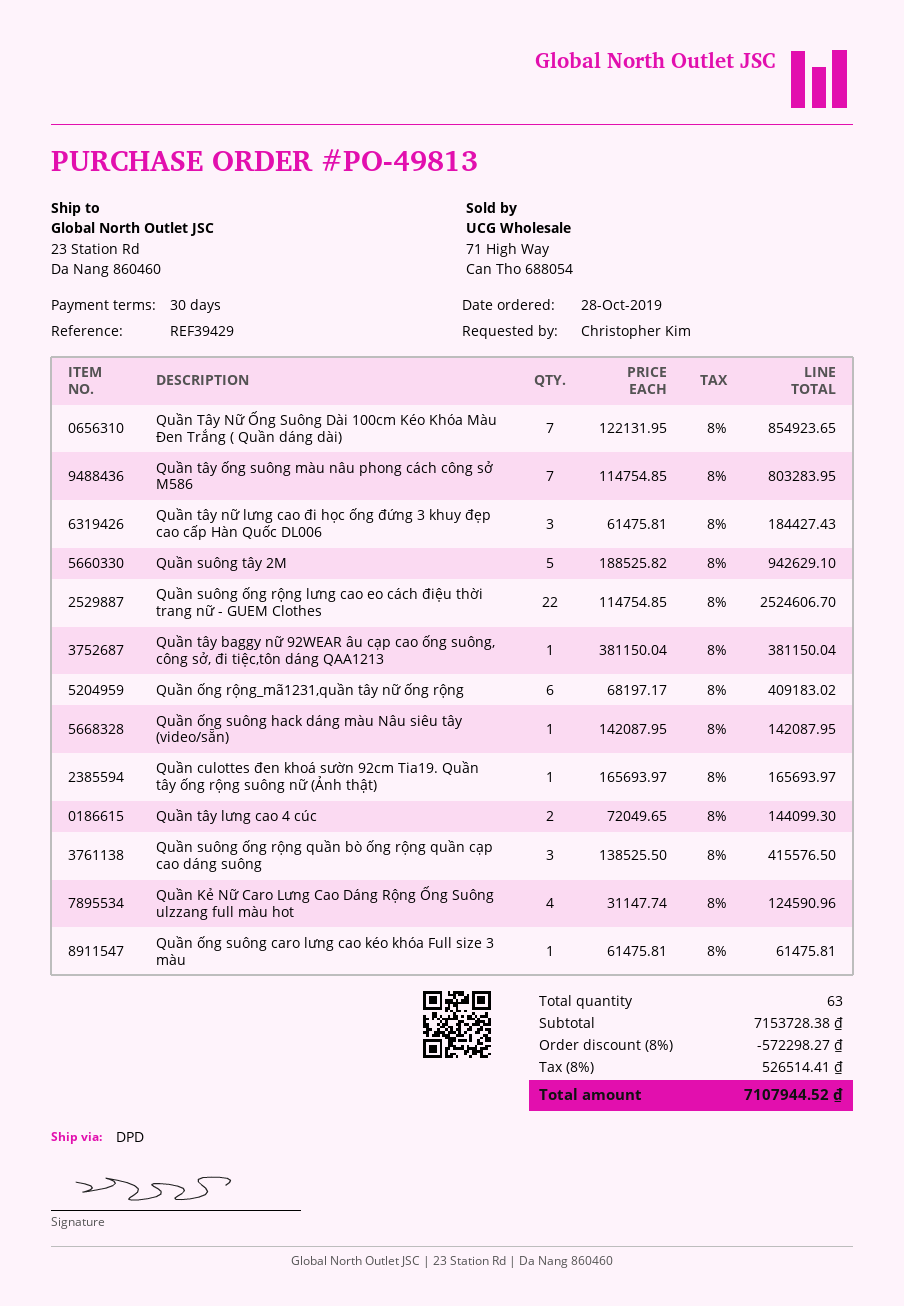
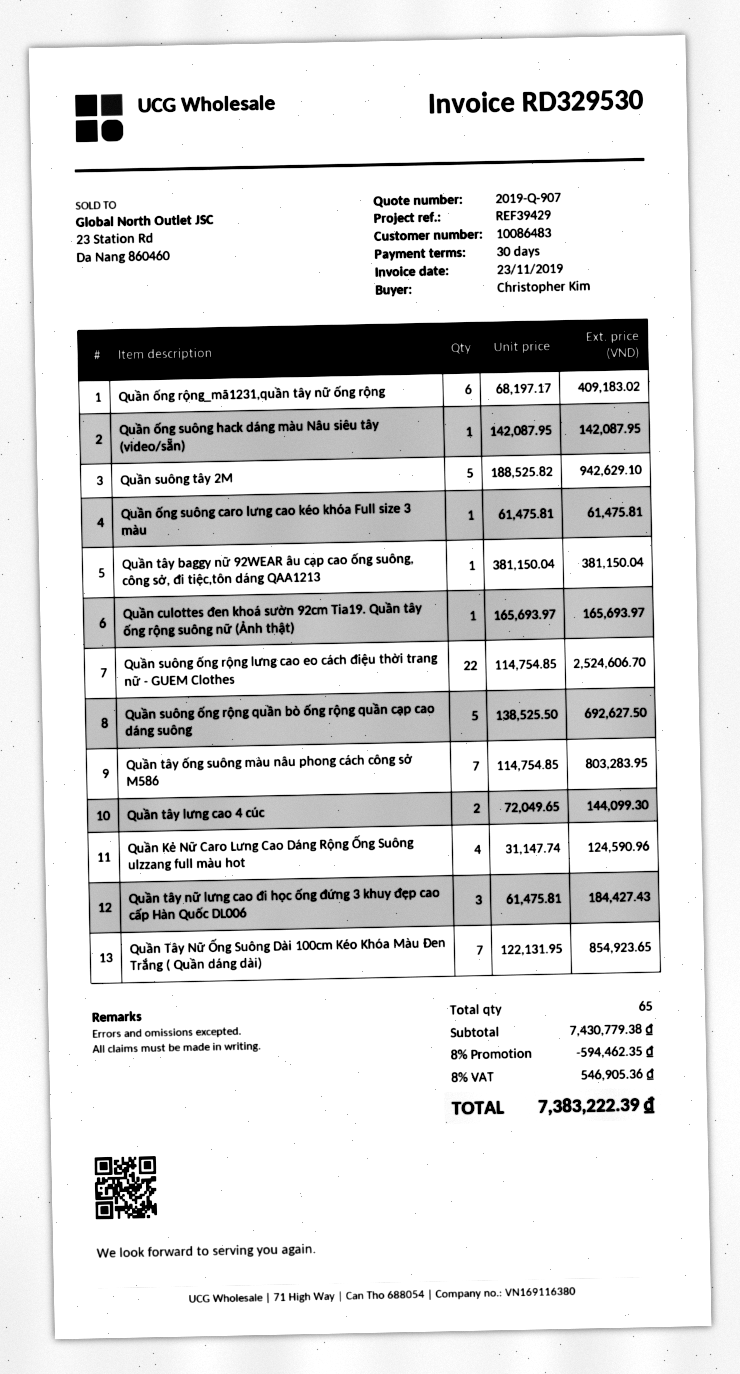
Quần suông ống rộng quần bò ống rộng quần cạp cao dáng suông: 3 x 138525.50 = 415576.50 -> 5 x 138525.50 = 692627.50
total quantity: 63 -> 65
subtotal: 7153728.38 -> 7430779.38
discount: 8% = 572298.27 -> 8% = 594462.35
tax: 8% = 526514.41 -> 8% = 546905.36
total: 7107944.52 -> 7383222.39

